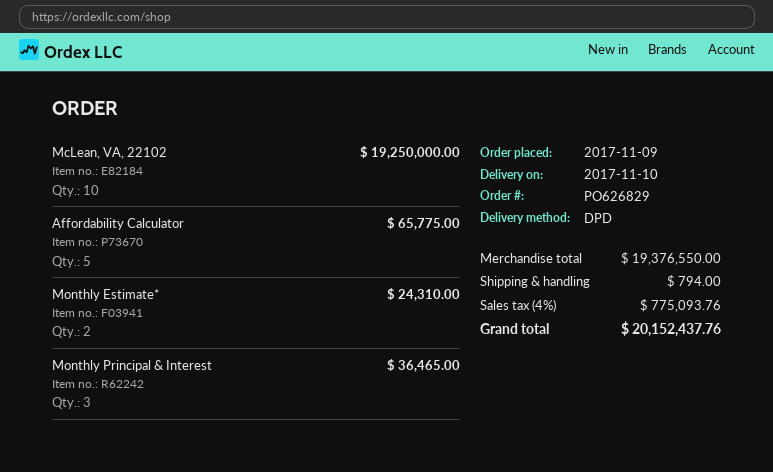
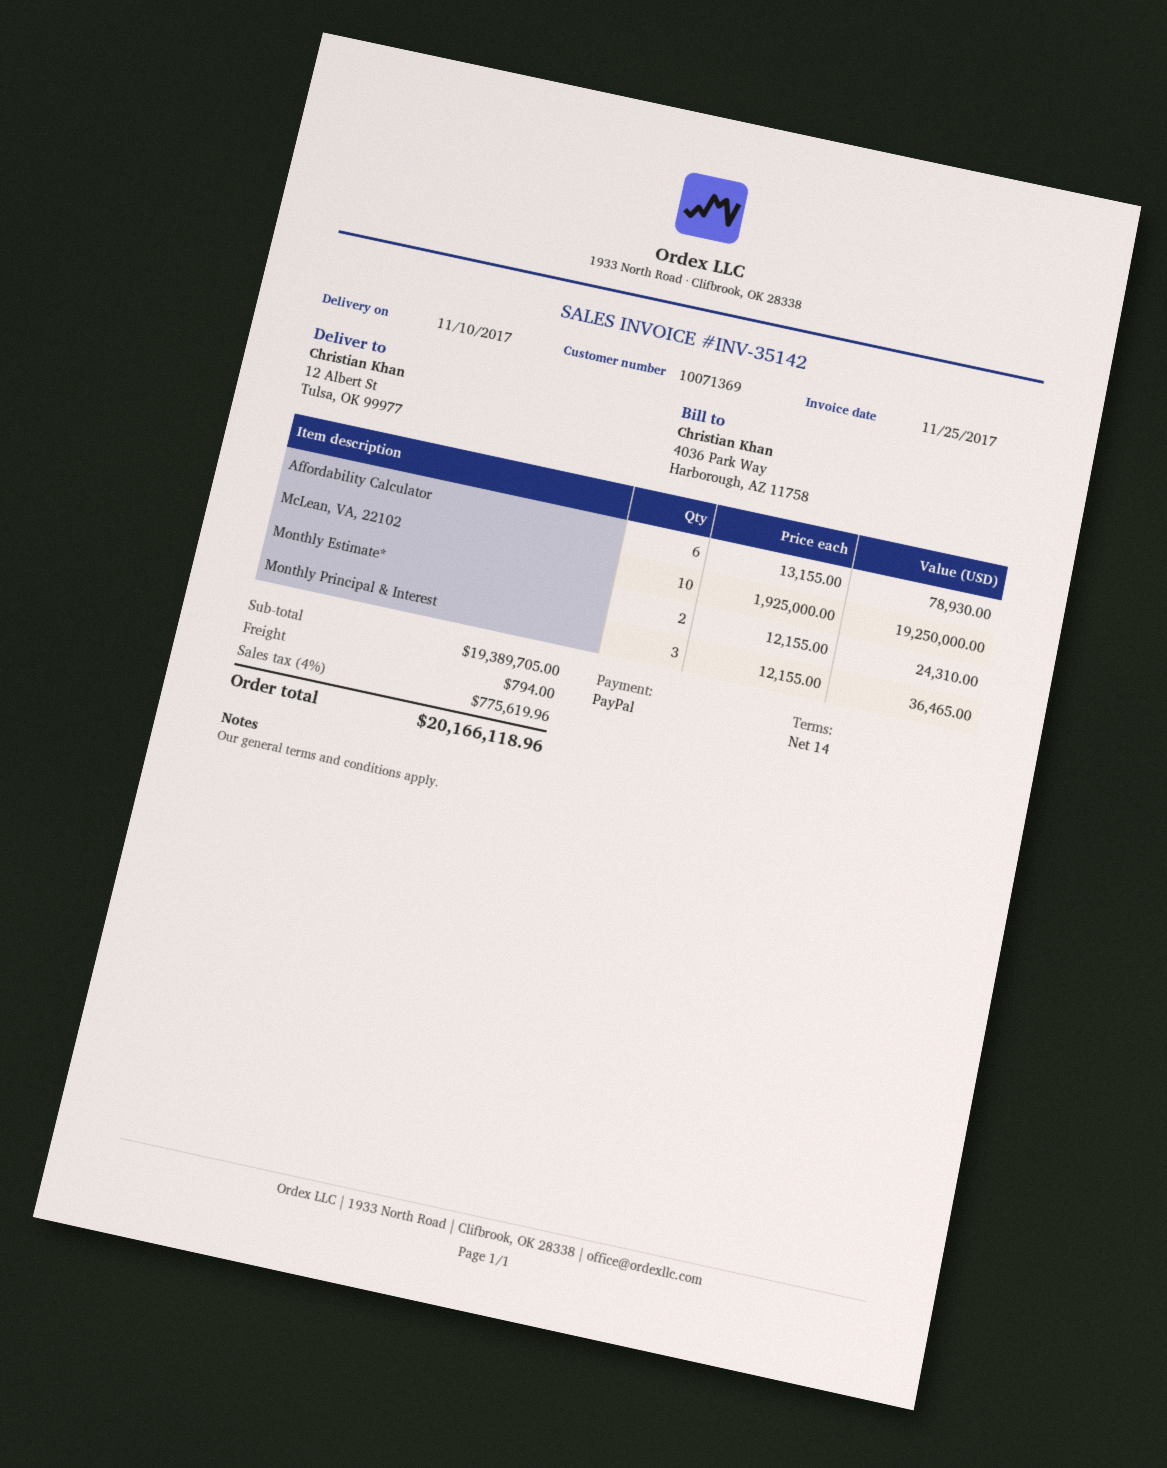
Affordability Calculator: 5 for 65775.00 -> 6 for 78930.00
subtotal: 19376550.00 -> 19389705.00
tax: 4% = 775093.76 -> 4% = 775619.96
total: 20152437.76 -> 20166118.96

